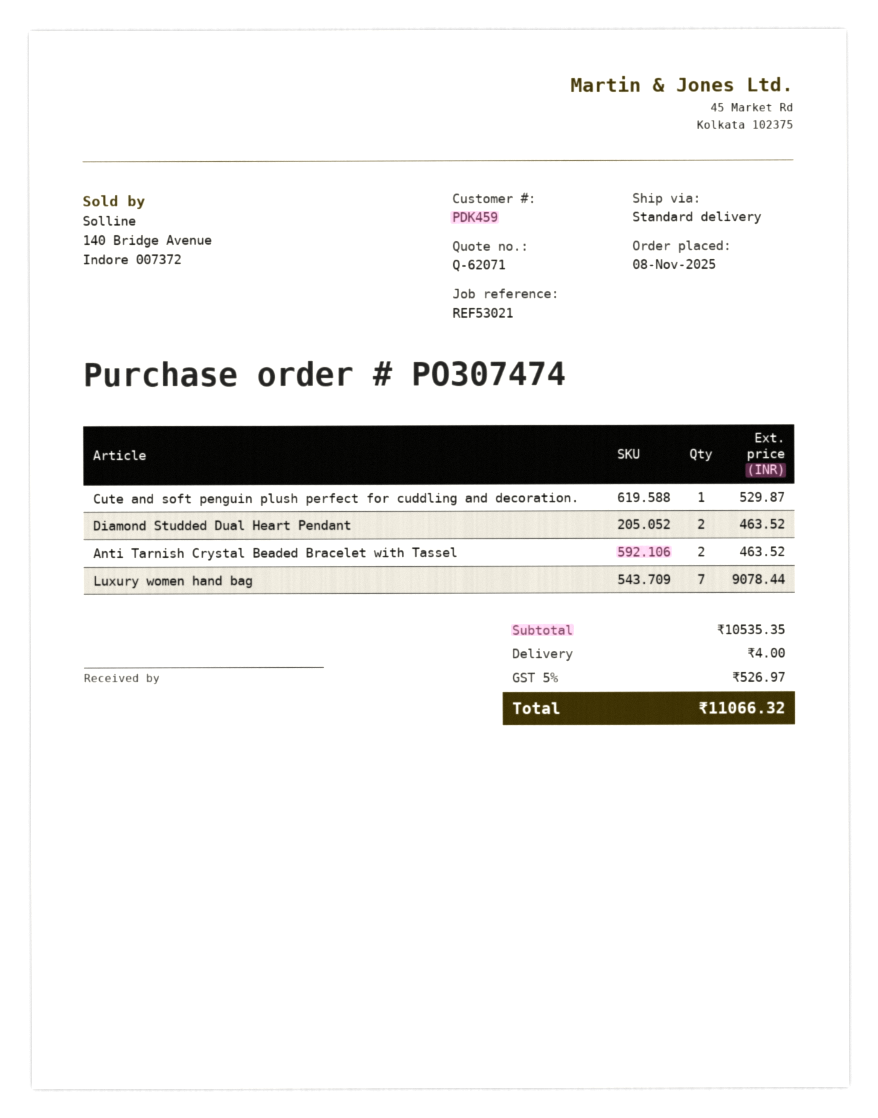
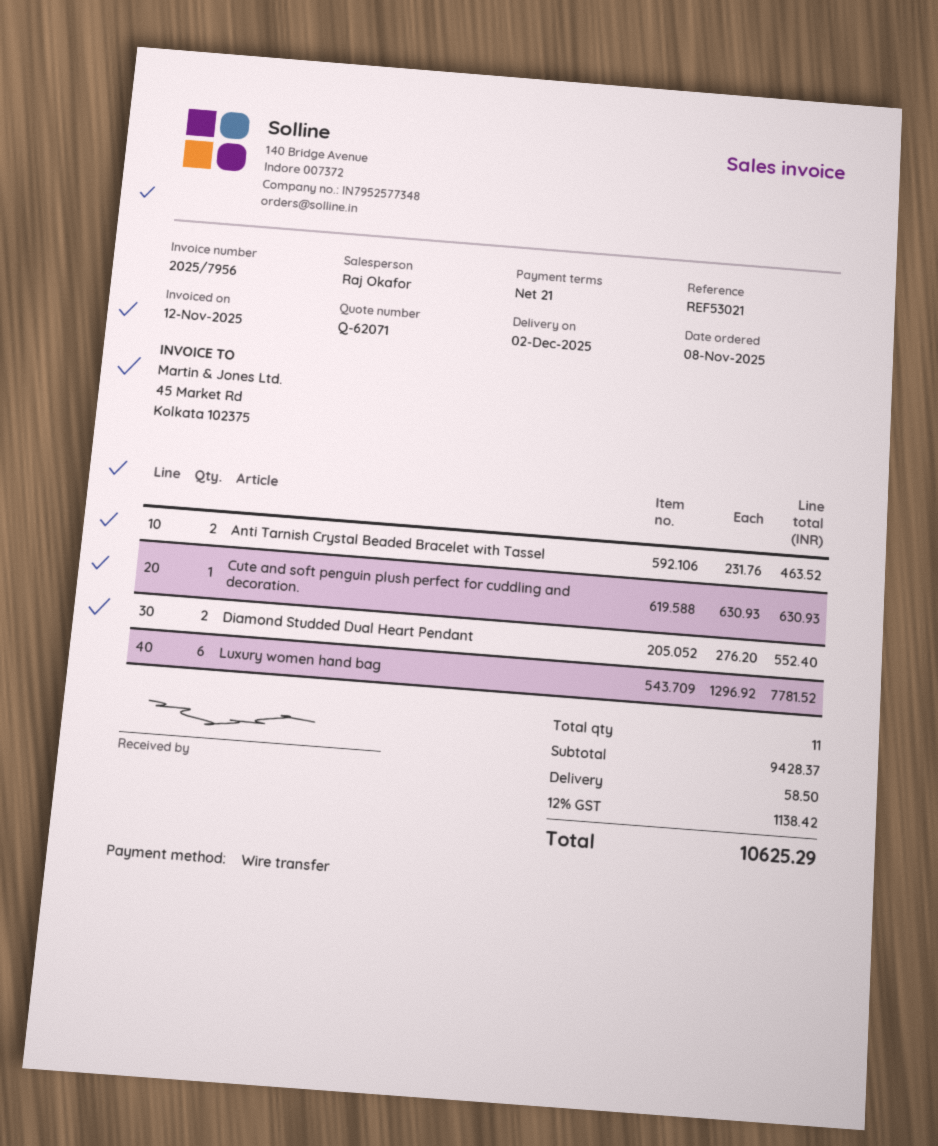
Cute and soft penguin plush perfect for cuddling and decoration.: 1 for 529.87 -> 1 for 630.93
Diamond Studded Dual Heart Pendant: 2 for 463.52 -> 2 for 552.40
Luxury women hand bag: 7 for 9078.44 -> 6 for 7781.52
subtotal: 10535.35 -> 9428.37
shipping: 4.00 -> 58.50
tax: 5% = 526.97 -> 12% = 1138.42
total: 11066.32 -> 10625.29

